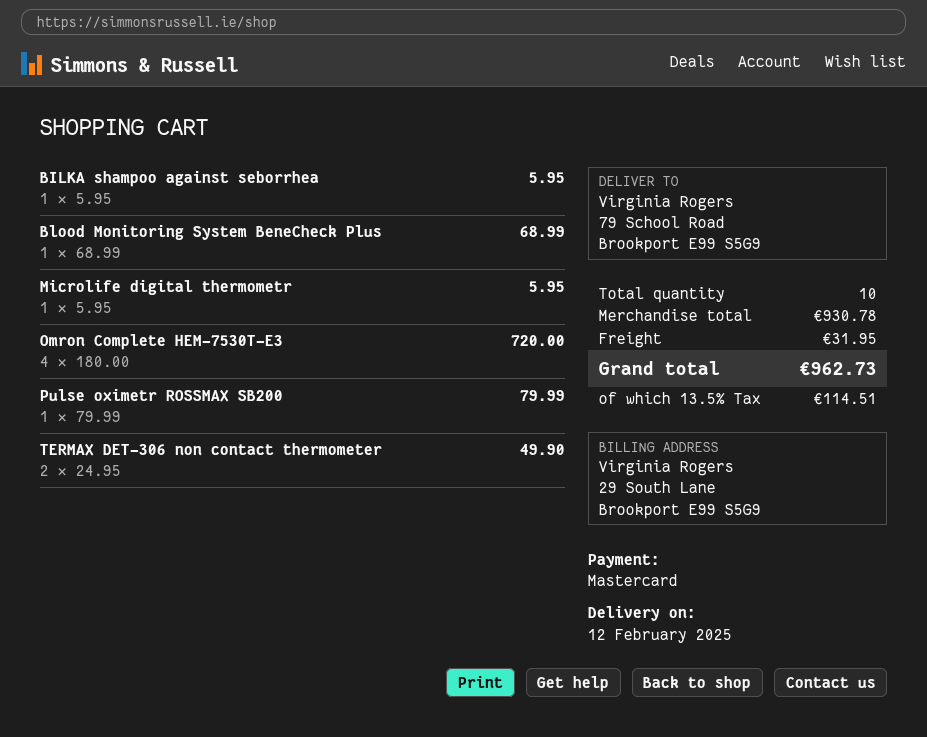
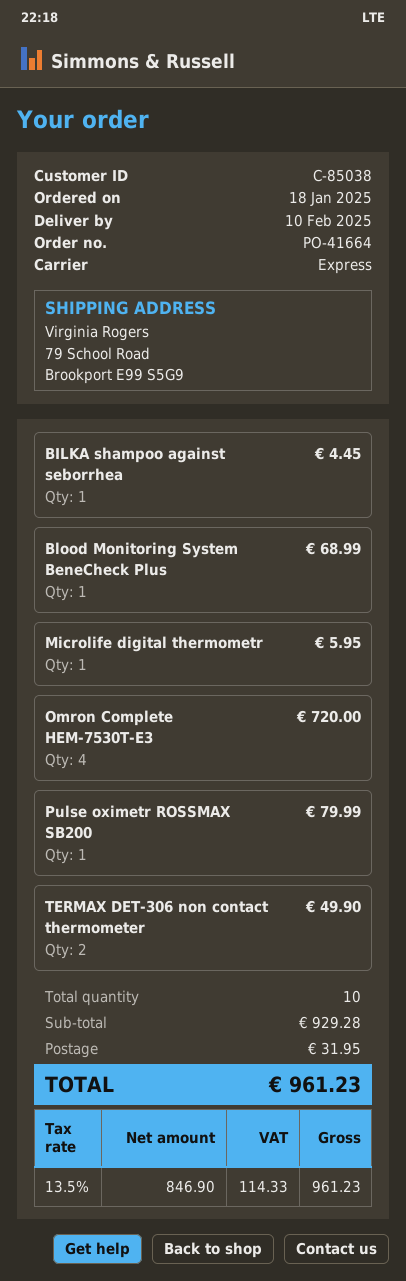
delivery date: 2025-02-12 -> 2025-02-10
BILKA shampoo against seborrhea: 1 for 5.95 -> 1 for 4.45
subtotal: 930.78 -> 929.28
tax: 13.5% = 114.51 -> 13.5% = 114.33
total: 962.73 -> 961.23

